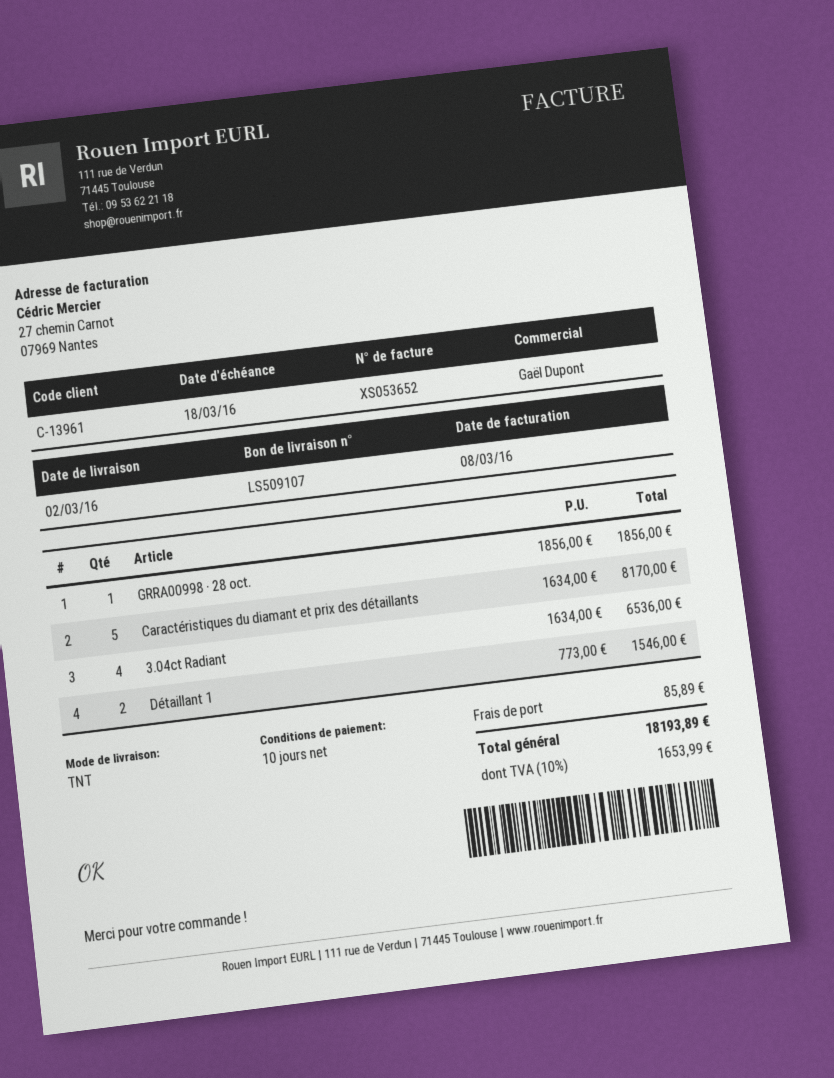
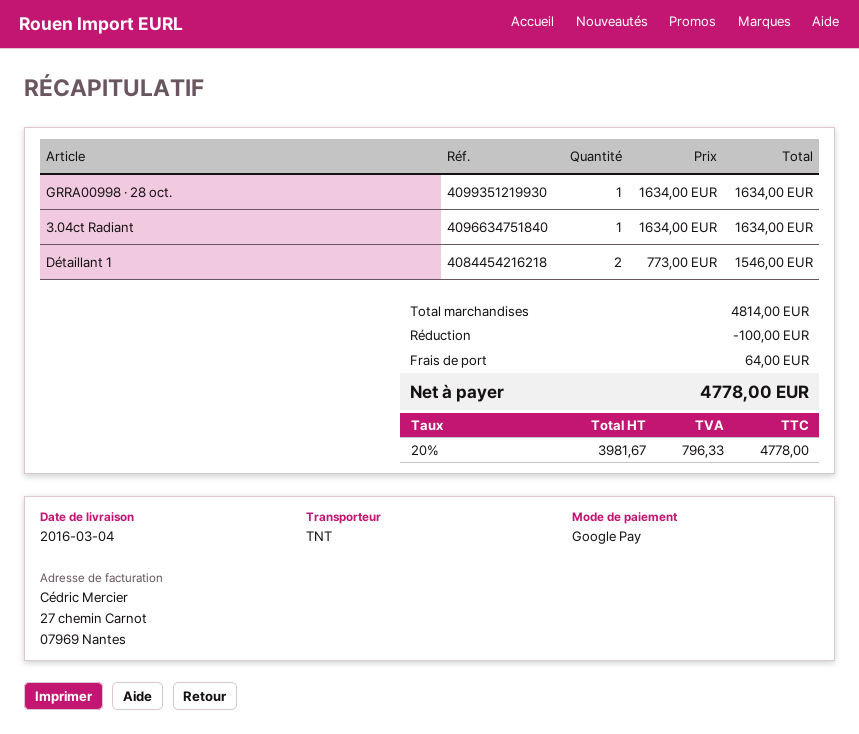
delivery date: 2016-03-02 -> 2016-03-04
GRRA00998 · 28 oct.: 1 x 1856.00 = 1856.00 -> 1 x 1634.00 = 1634.00
Caractéristiques du diamant et prix des détaillants: 5 x 1634.00 = 8170.00 -> none
3.04ct Radiant: 4 x 1634.00 = 6536.00 -> 1 x 1634.00 = 1634.00
discount: none -> 100.00
shipping: 85.89 -> 64.00
tax: 10% = 1653.99 -> 20% = 796.33
total: 18193.89 -> 4778.00

